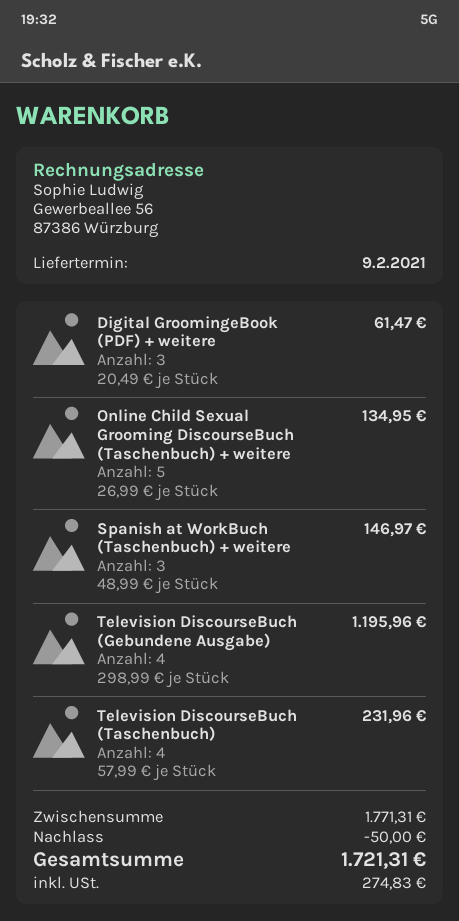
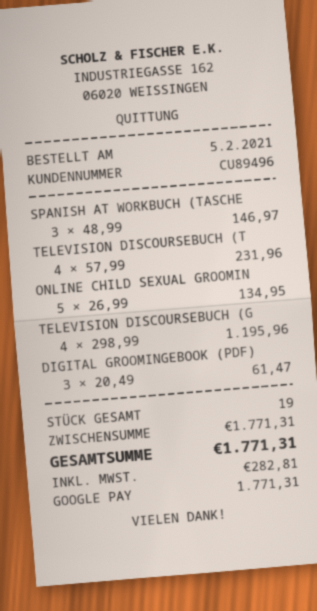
discount: 50.00 -> none
tax: 274.83 -> 282.81
total: 1721.31 -> 1771.31

